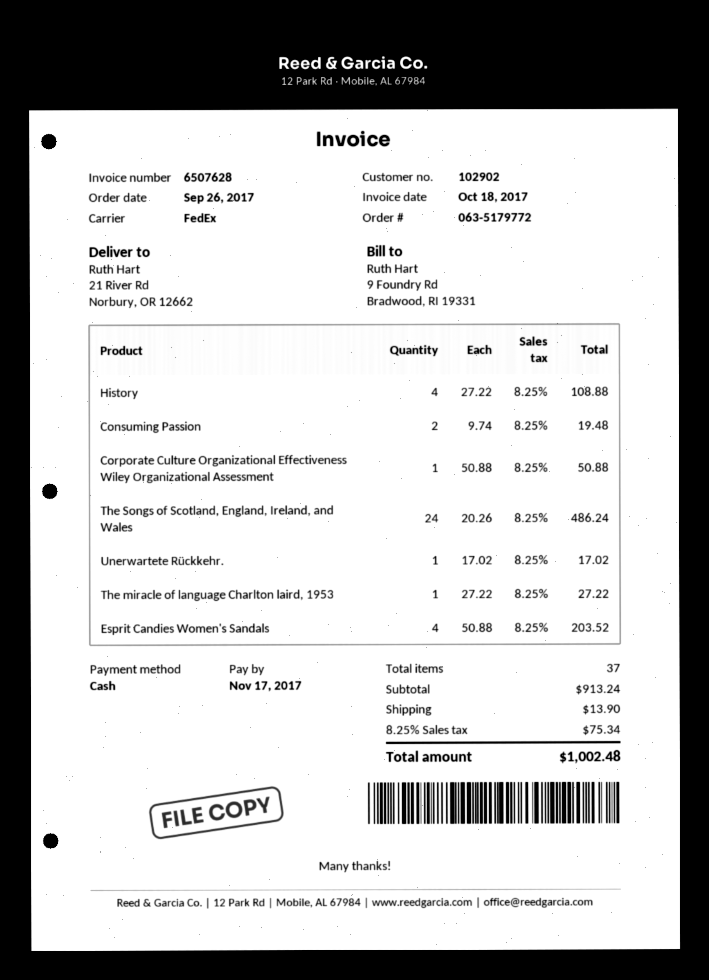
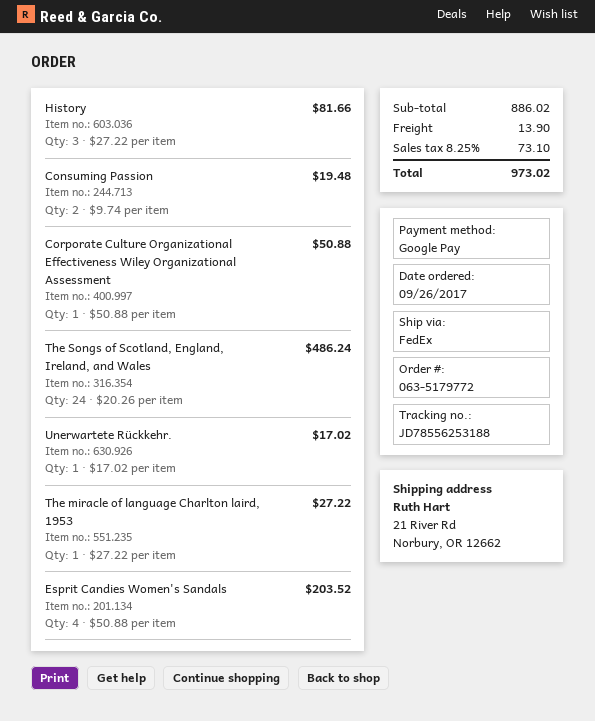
payment method: cash -> Google Pay
History: 4 x 27.22 = 108.88 -> 3 x 27.22 = 81.66
subtotal: 913.24 -> 886.02
tax: 8.25% = 75.34 -> 8.25% = 73.10
total: 1002.48 -> 973.02

